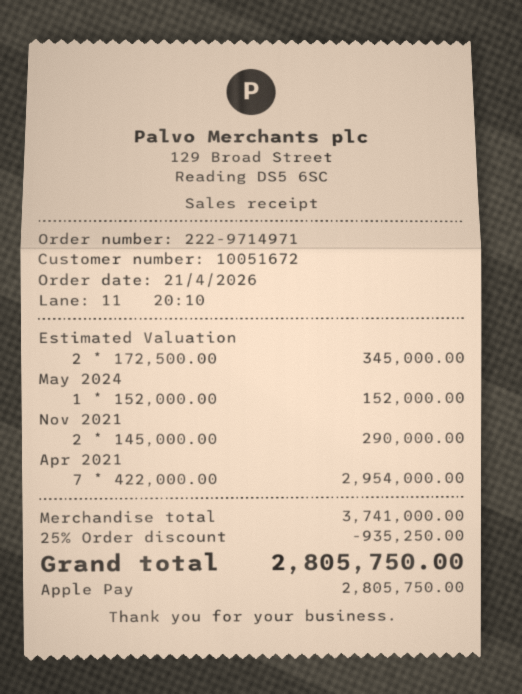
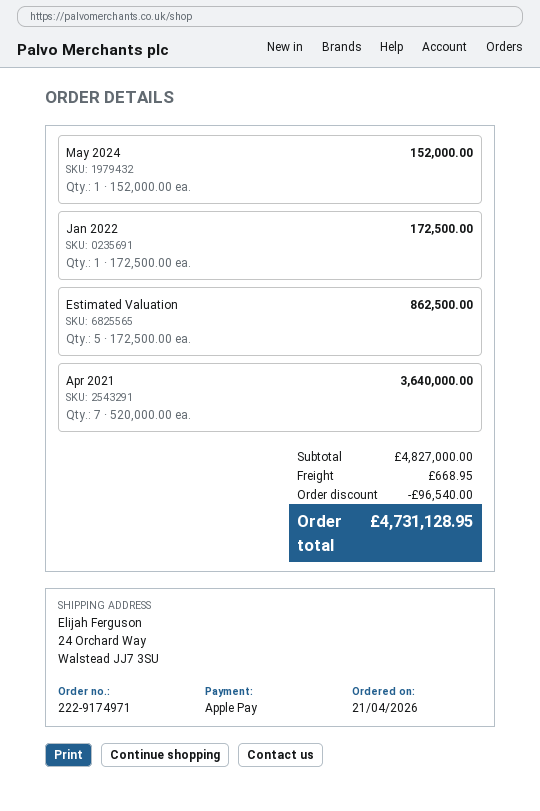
order number: 222-9714971 -> 222-9174971
Estimated Valuation: 2 x 172500.00 = 345000.00 -> 5 x 172500.00 = 862500.00
Nov 2021: 2 x 145000.00 = 290000.00 -> none
Apr 2021: 7 x 422000.00 = 2954000.00 -> 7 x 520000.00 = 3640000.00
Jan 2022: none -> 1 x 172500.00 = 172500.00
subtotal: 3741000.00 -> 4827000.00
discount: 935250.00 -> 96540.00
shipping: none -> 668.95
total: 2805750.00 -> 4731128.95

